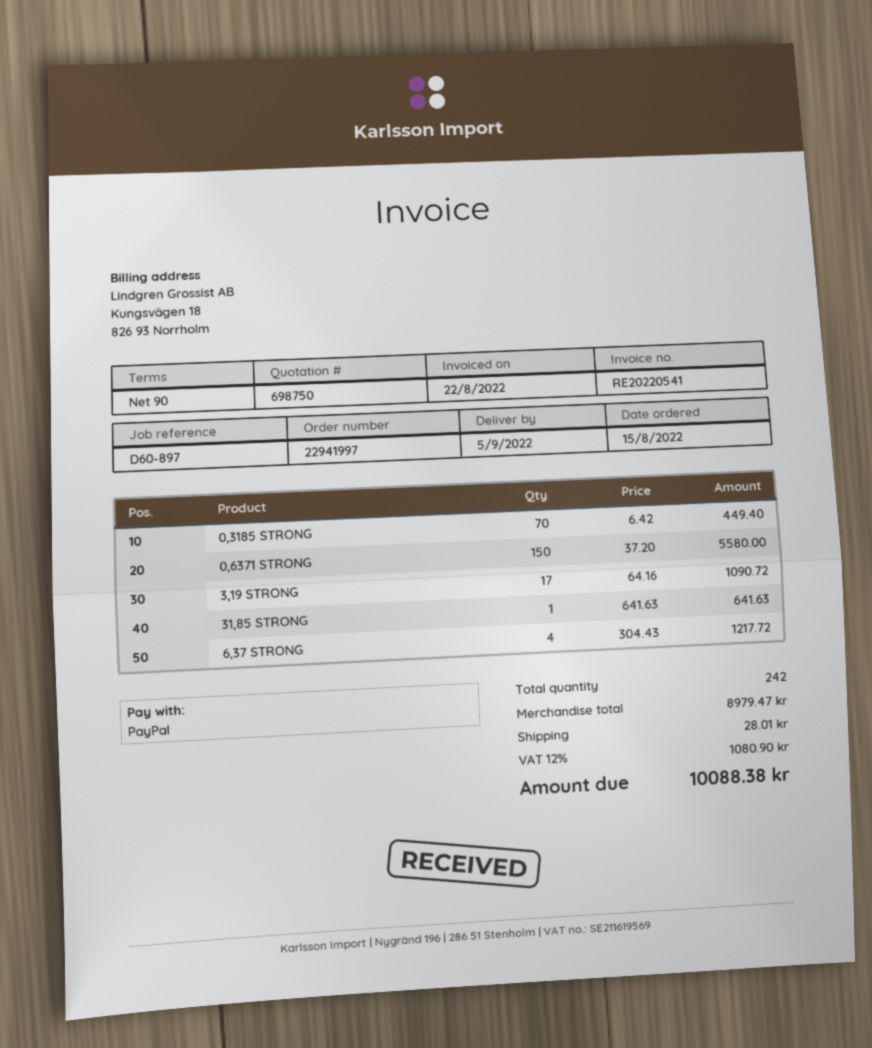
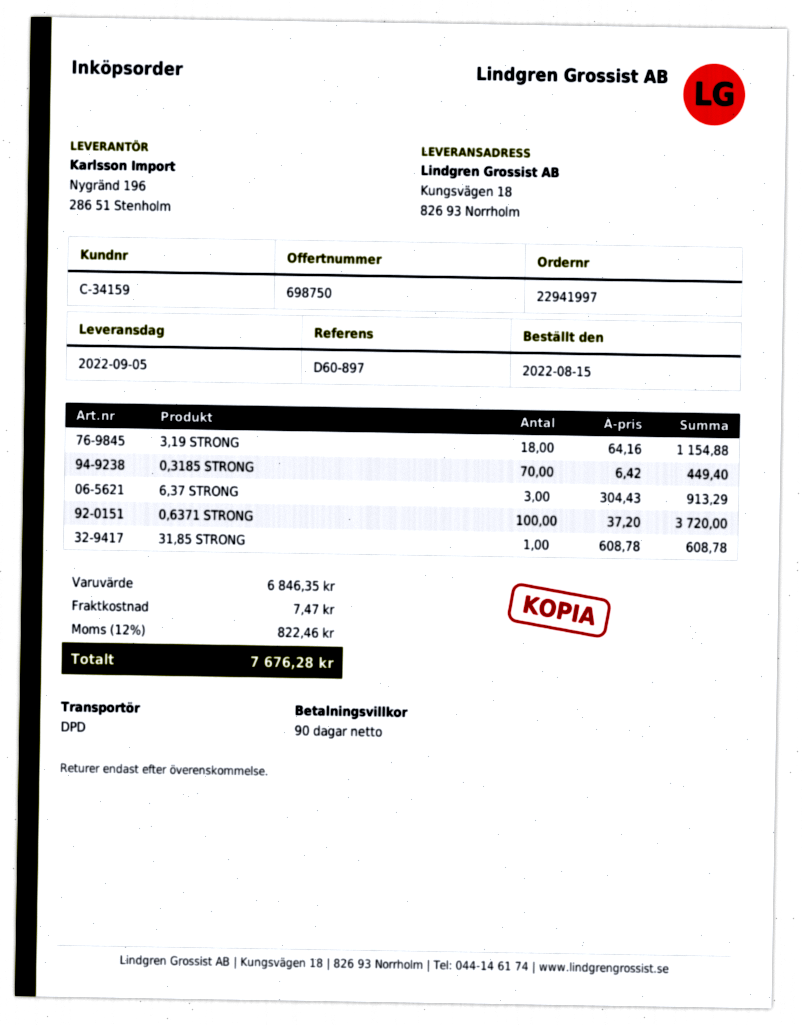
0,6371 STRONG: 150 x 37.20 = 5580.00 -> 100 x 37.20 = 3720.00
3,19 STRONG: 17 x 64.16 = 1090.72 -> 18 x 64.16 = 1154.88
31,85 STRONG: 1 x 641.63 = 641.63 -> 1 x 608.78 = 608.78
6,37 STRONG: 4 x 304.43 = 1217.72 -> 3 x 304.43 = 913.29
subtotal: 8979.47 -> 6846.35
shipping: 28.01 -> 7.47
tax: 12% = 1080.90 -> 12% = 822.46
total: 10088.38 -> 7676.28

